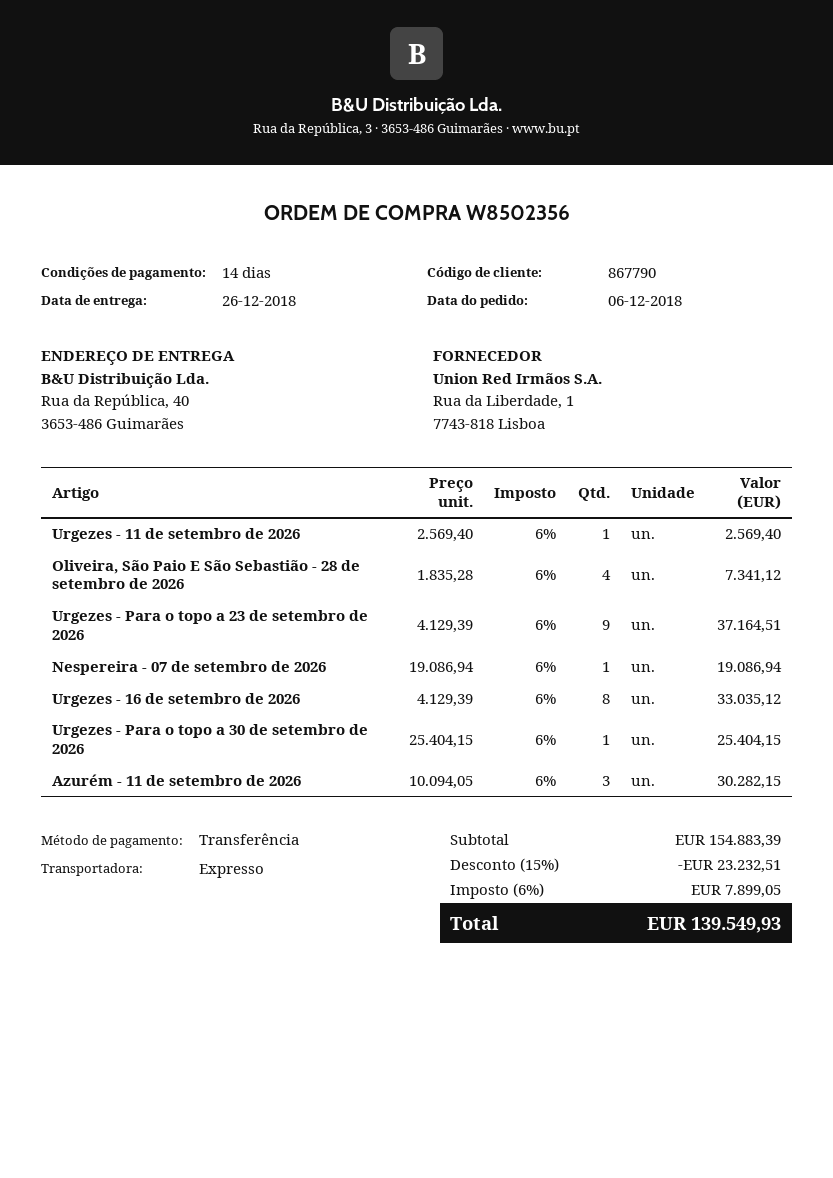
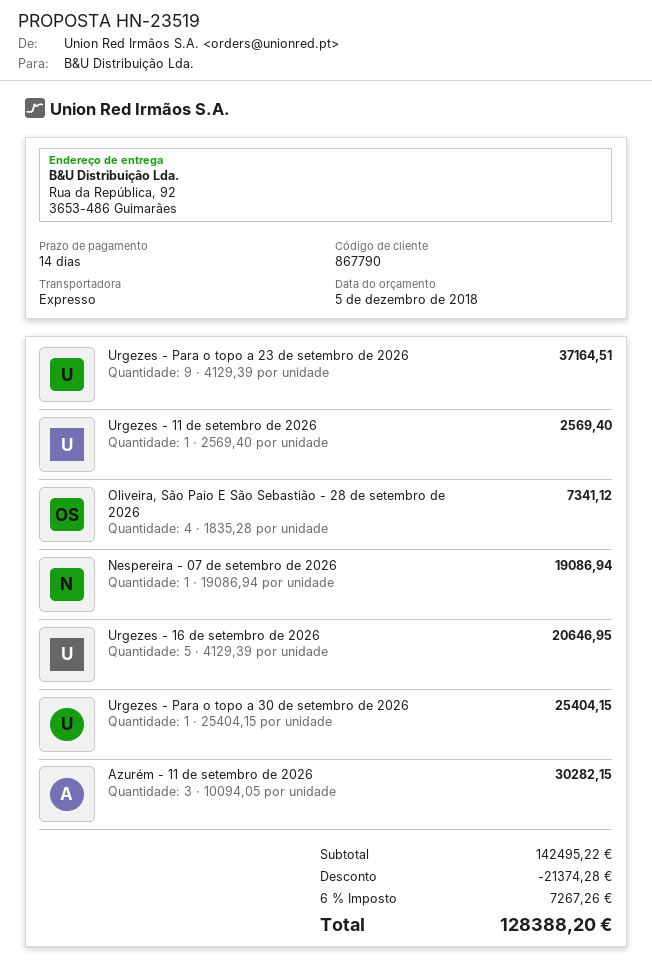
ship to: Rua da República, 40, 3653-486 Guimarães -> Rua da República, 92, 3653-486 Guimarães
Urgezes - 16 de setembro de 2026: 8 x 4129.39 = 33035.12 -> 5 x 4129.39 = 20646.95
subtotal: 154883.39 -> 142495.22
discount: 23232.51 -> 21374.28
tax: 6% = 7899.05 -> 6% = 7267.26
total: 139549.93 -> 128388.20

